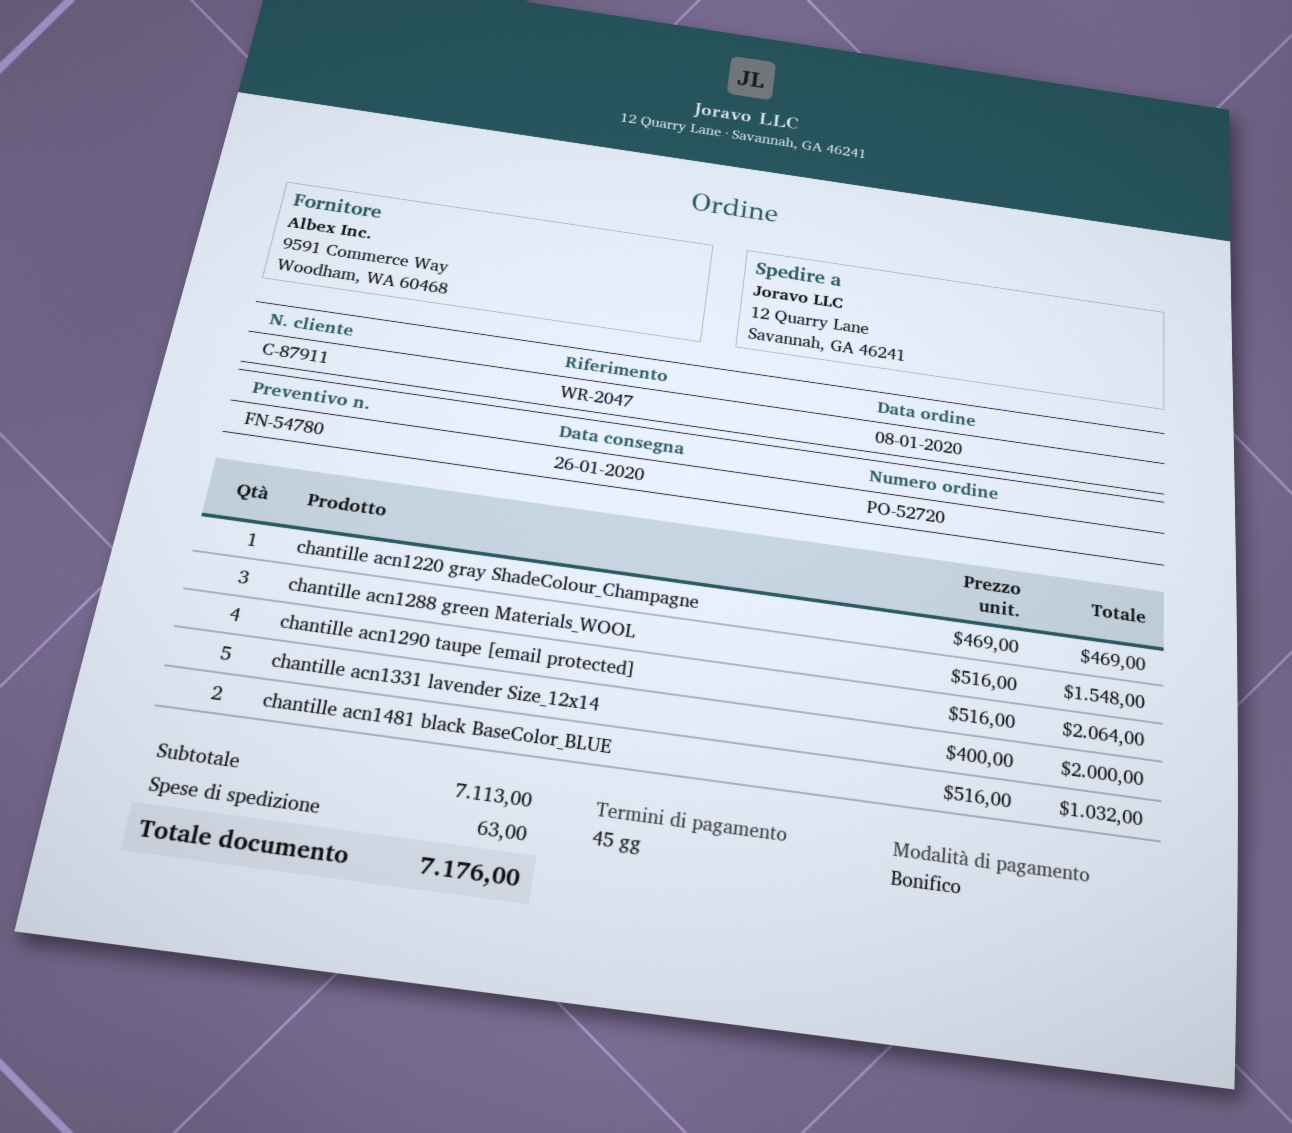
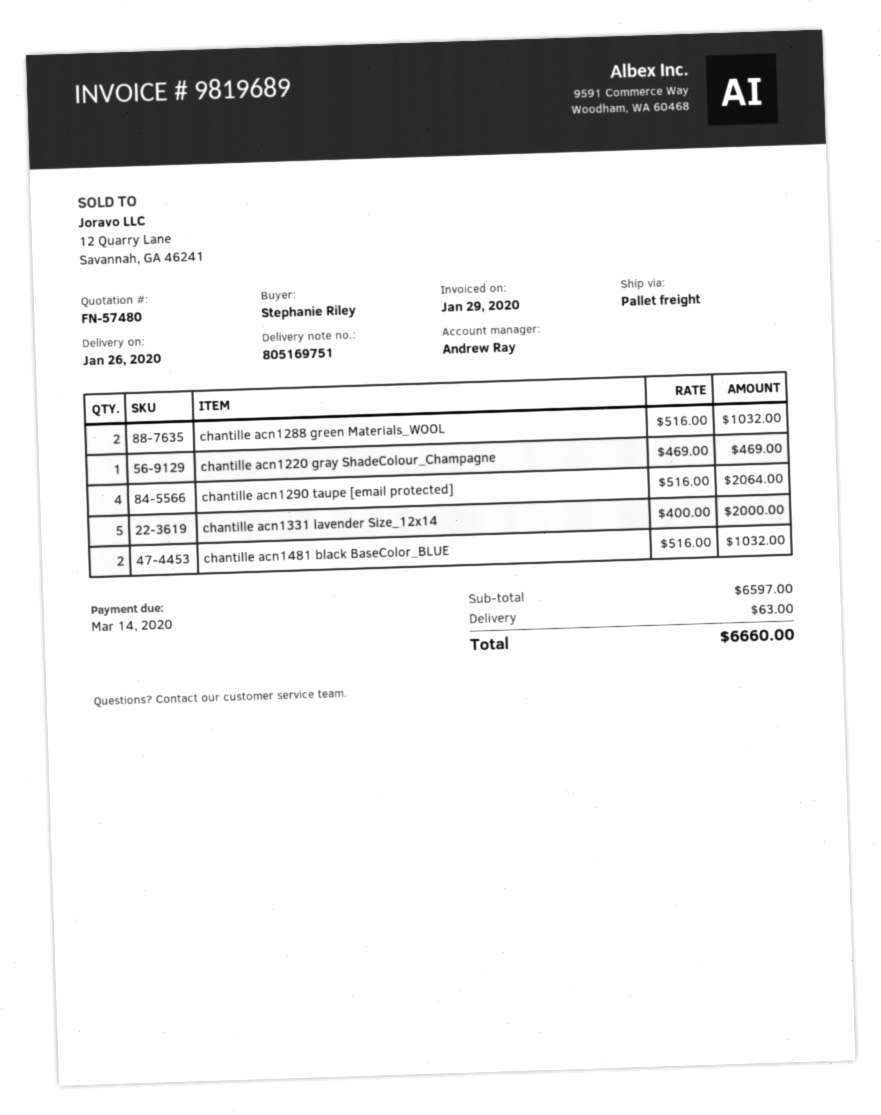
quote number: FN-54780 -> FN-57480
chantille acn1288 green Materials_WOOL: 3 x 516.00 = 1548.00 -> 2 x 516.00 = 1032.00
subtotal: 7113.00 -> 6597.00
total: 7176.00 -> 6660.00

